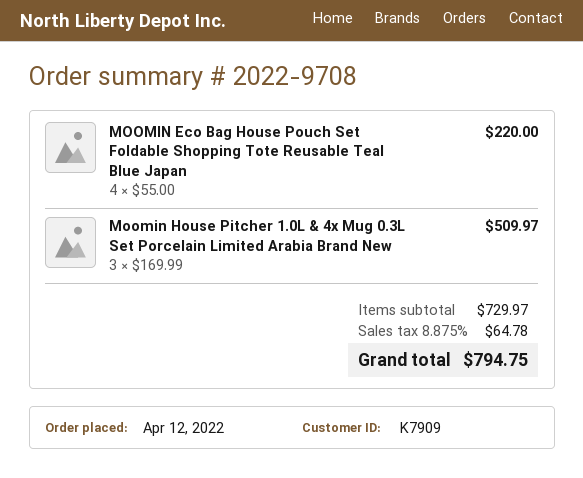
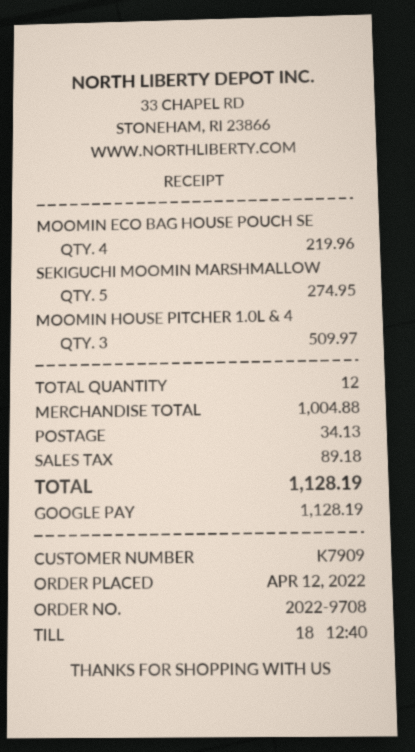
MOOMIN Eco Bag House Pouch Set Foldable Shopping Tote Reusable Teal Blue Japan: 4 for 220.00 -> 4 for 219.96
SEKIGUCHI MOOMIN MARSHMALLOW: none -> 5 for 274.95
subtotal: 729.97 -> 1004.88
shipping: none -> 34.13
tax: 64.78 -> 89.18
total: 794.75 -> 1128.19

